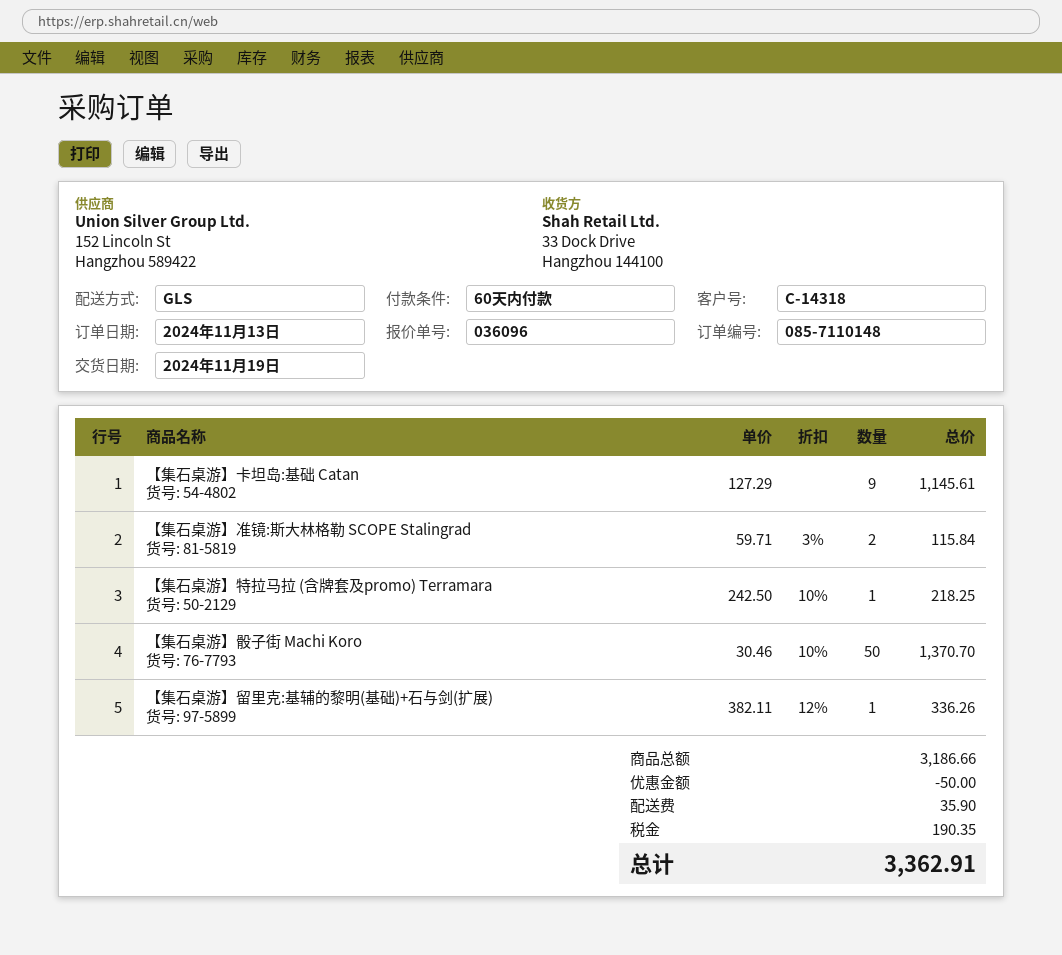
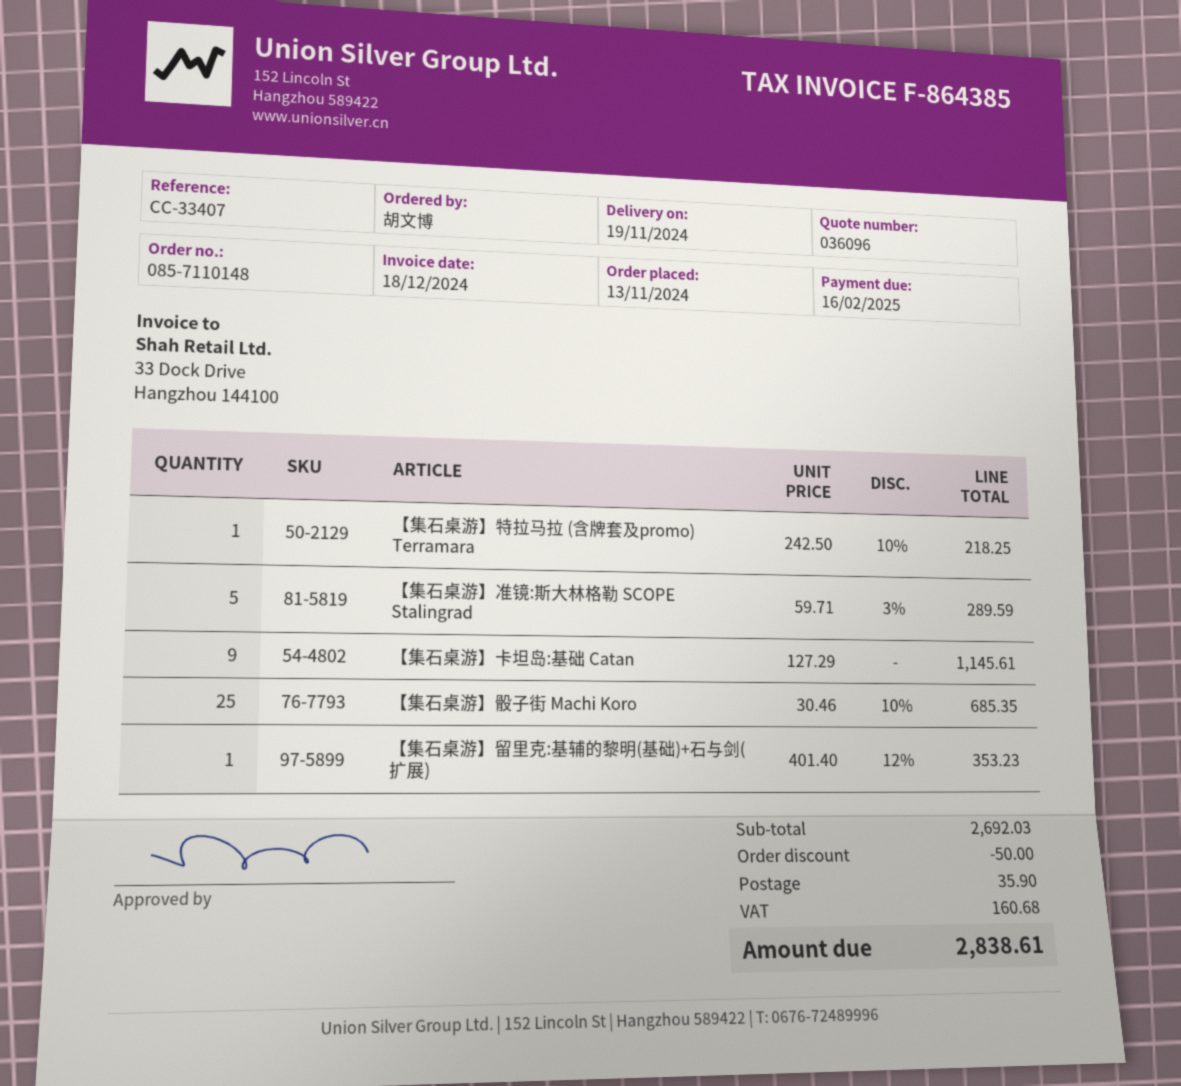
【集石桌游】准镜:斯大林格勒 SCOPE Stalingrad: 2 x 59.71 - 3% = 115.84 -> 5 x 59.71 - 3% = 289.59
【集石桌游】骰子街 Machi Koro: 50 x 30.46 - 10% = 1370.70 -> 25 x 30.46 - 10% = 685.35
【集石桌游】留里克:基辅的黎明(基础)+石与剑(扩展): 1 x 382.11 - 12% = 336.26 -> 1 x 401.40 - 12% = 353.23
subtotal: 3186.66 -> 2692.03
tax: 190.35 -> 160.68
total: 3362.91 -> 2838.61

